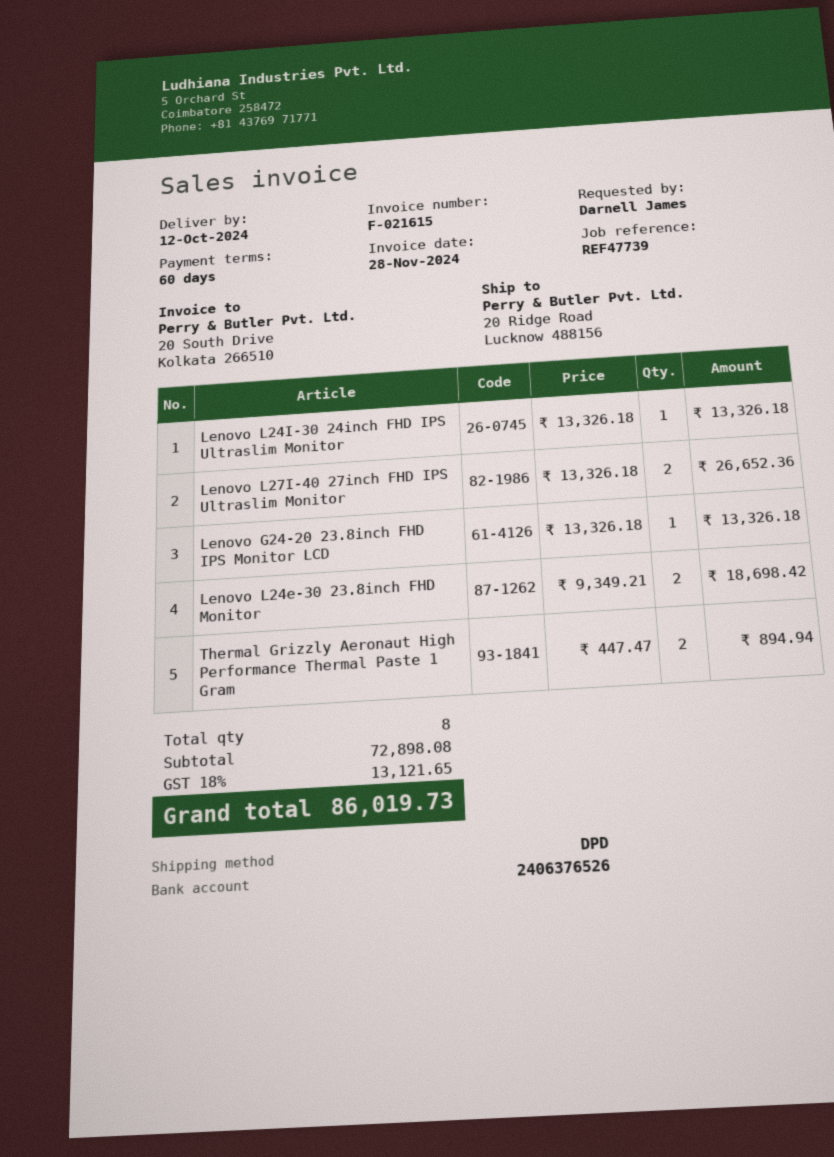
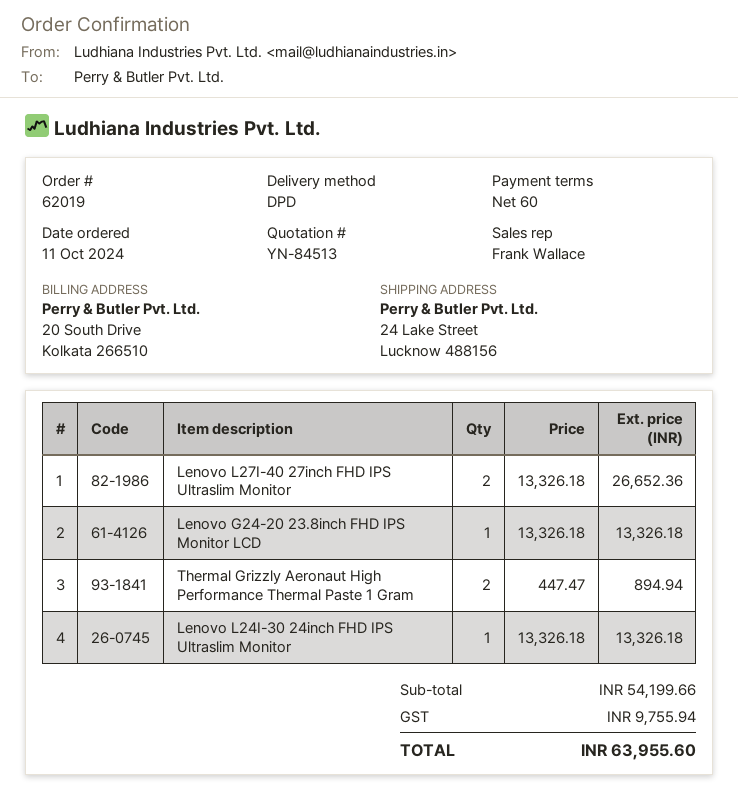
ship to: 20 Ridge Road, Lucknow 488156 -> 24 Lake Street, Lucknow 488156
Lenovo L24e-30 23.8inch FHD Monitor: 2 x 9349.21 = 18698.42 -> none
subtotal: 72898.08 -> 54199.66
tax: 13121.65 -> 9755.94
total: 86019.73 -> 63955.60

